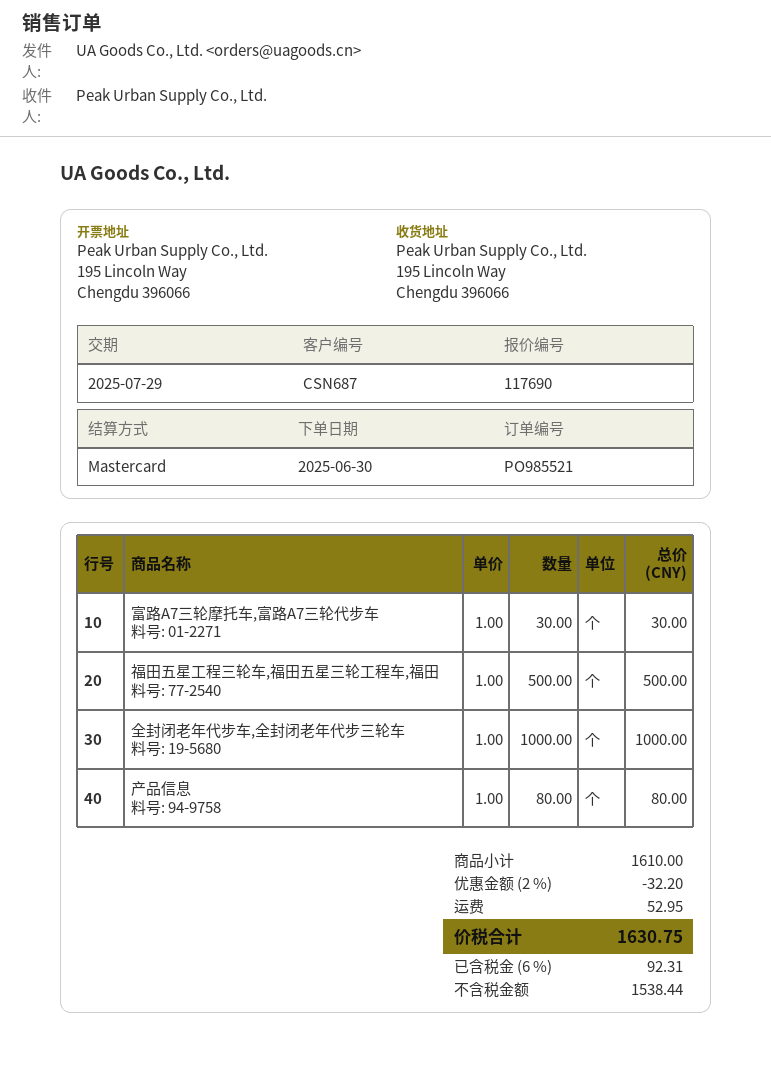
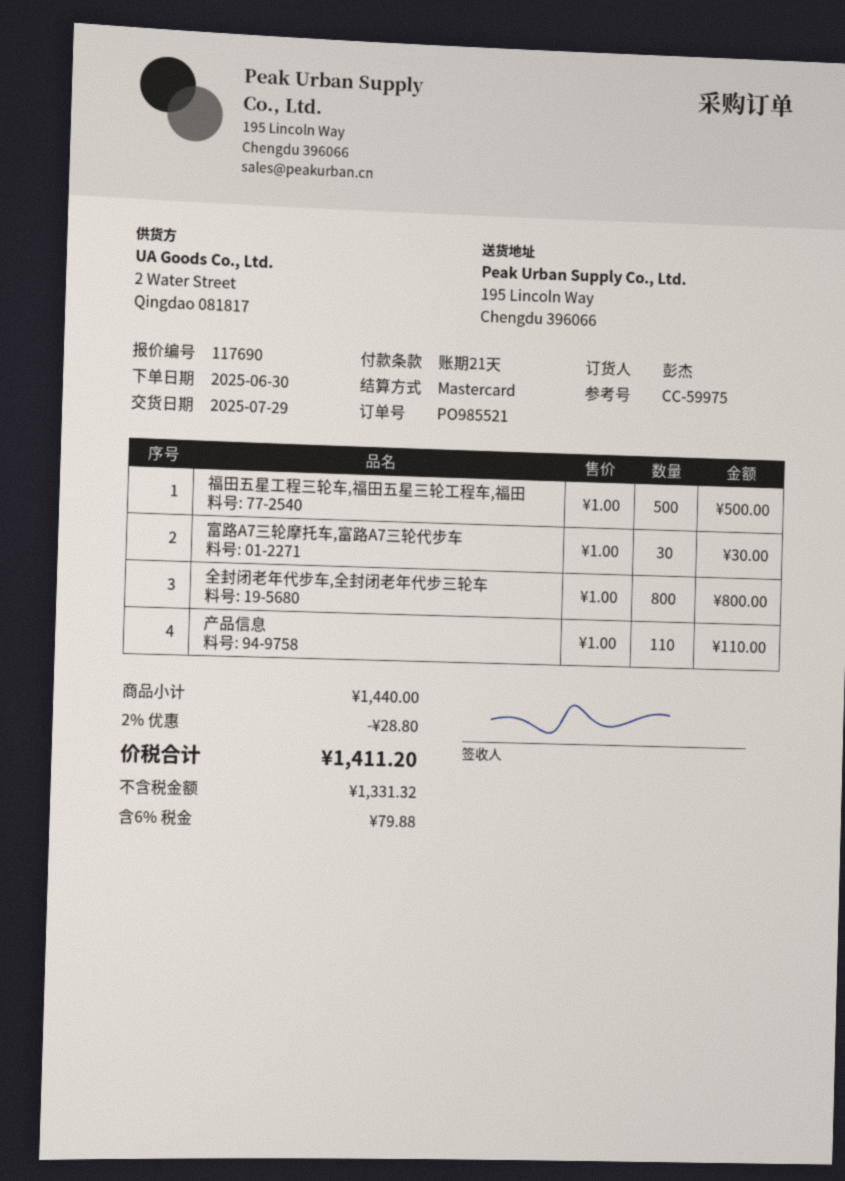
全封闭老年代步车,全封闭老年代步三轮车: 1000 x 1.00 = 1000.00 -> 800 x 1.00 = 800.00
产品信息: 80 x 1.00 = 80.00 -> 110 x 1.00 = 110.00
subtotal: 1610.00 -> 1440.00
discount: 2% = 32.20 -> 2% = 28.80
shipping: 52.95 -> none
net: 1538.44 -> 1331.32
tax: 6% = 92.31 -> 6% = 79.88
total: 1630.75 -> 1411.20

